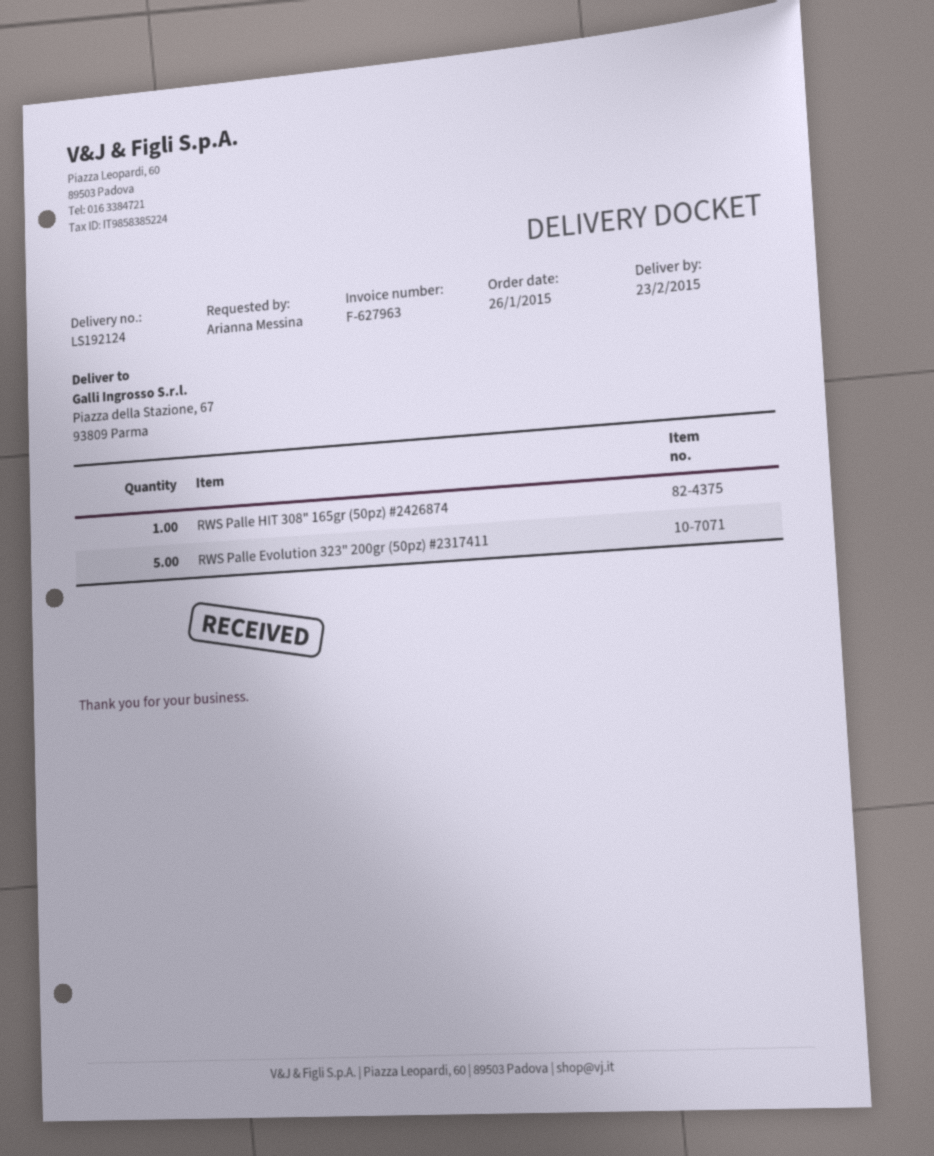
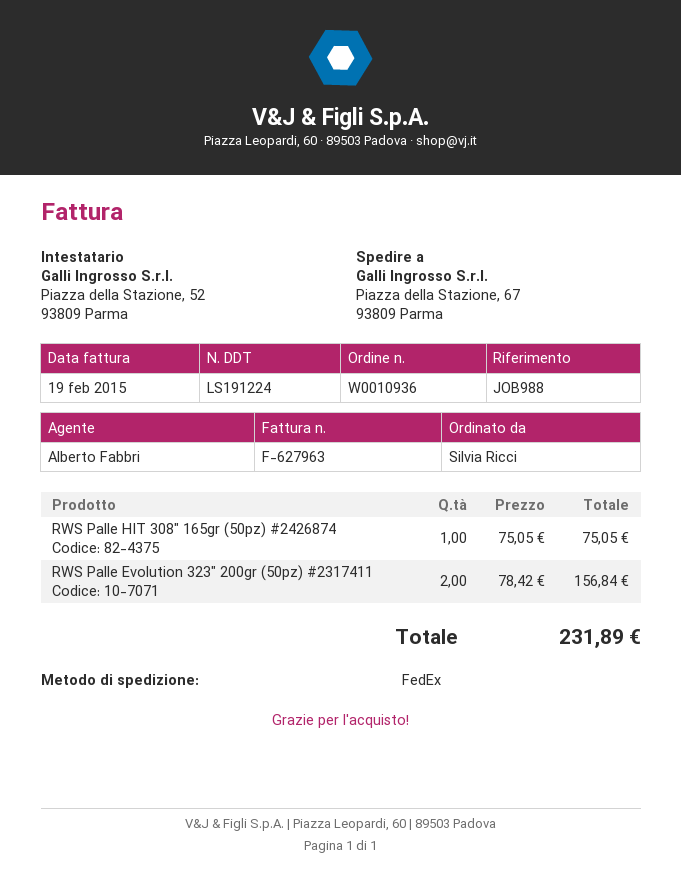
delivery note number: LS192124 -> LS191224
ordered by: Arianna Messina -> Silvia Ricci
RWS Palle Evolution 323" 200gr (50pz) #2317411: 5 -> 2

